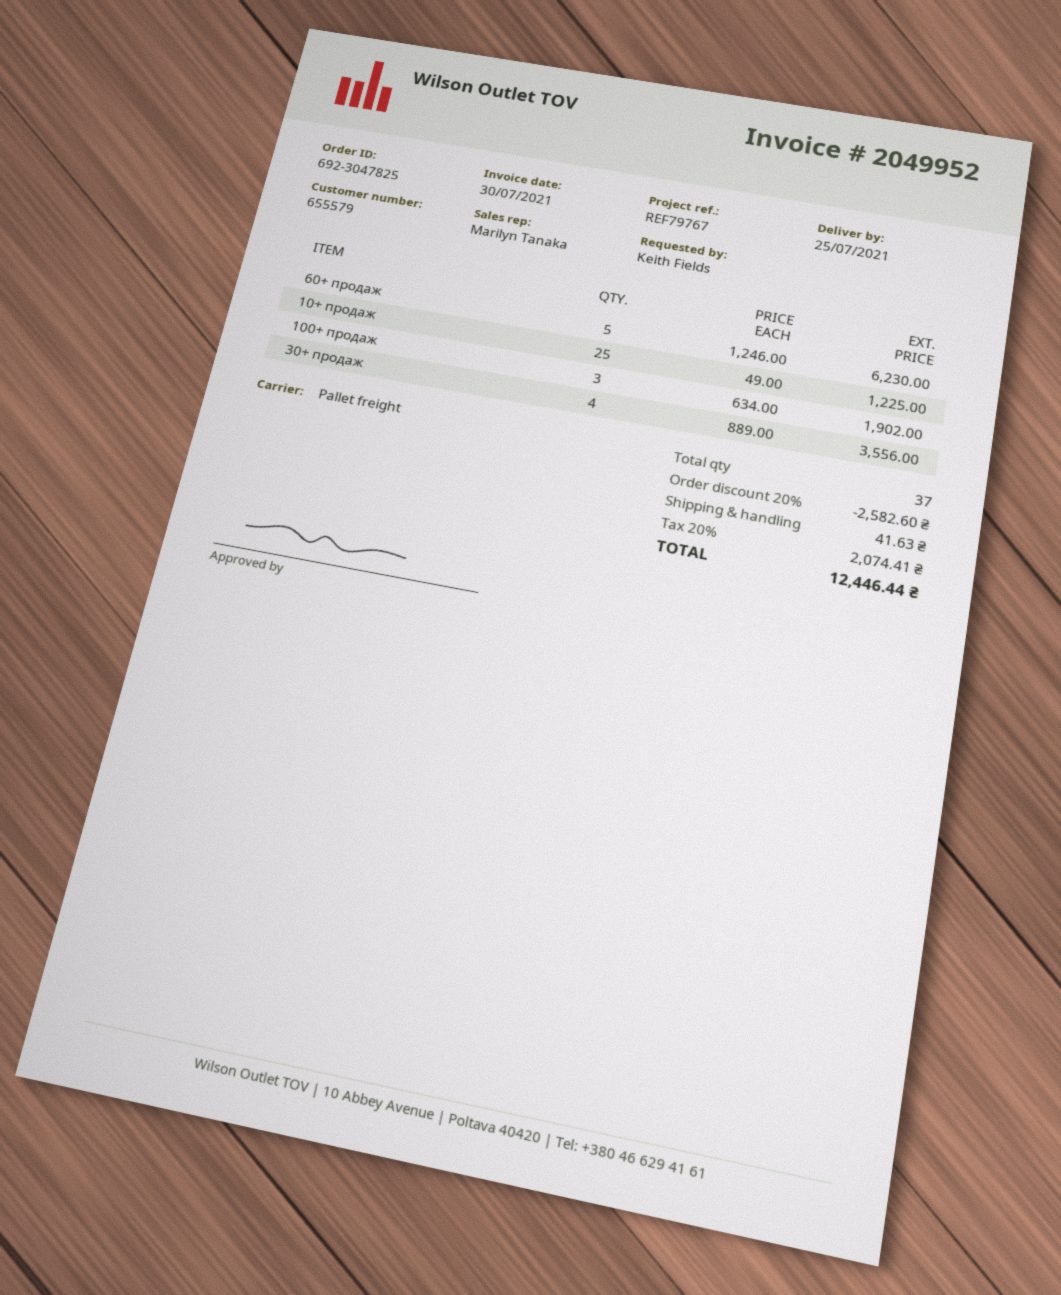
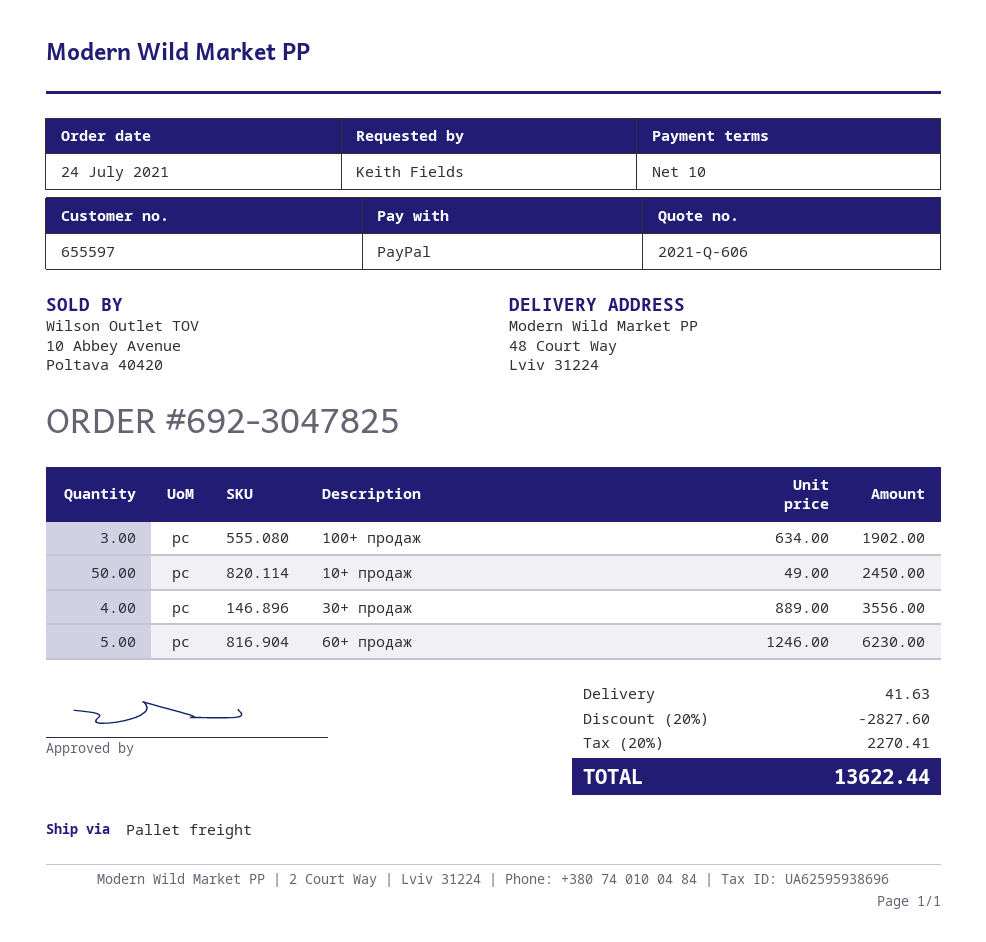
customer number: 655579 -> 655597
10+ продаж: 25 x 49.00 = 1225.00 -> 50 x 49.00 = 2450.00
discount: 20% = 2582.60 -> 20% = 2827.60
tax: 20% = 2074.41 -> 20% = 2270.41
total: 12446.44 -> 13622.44

